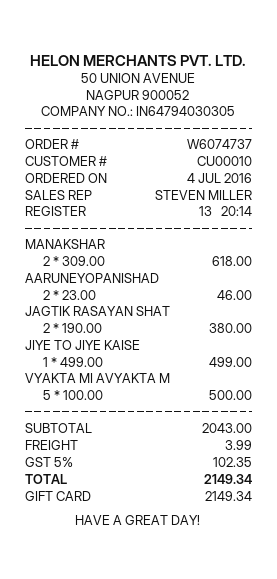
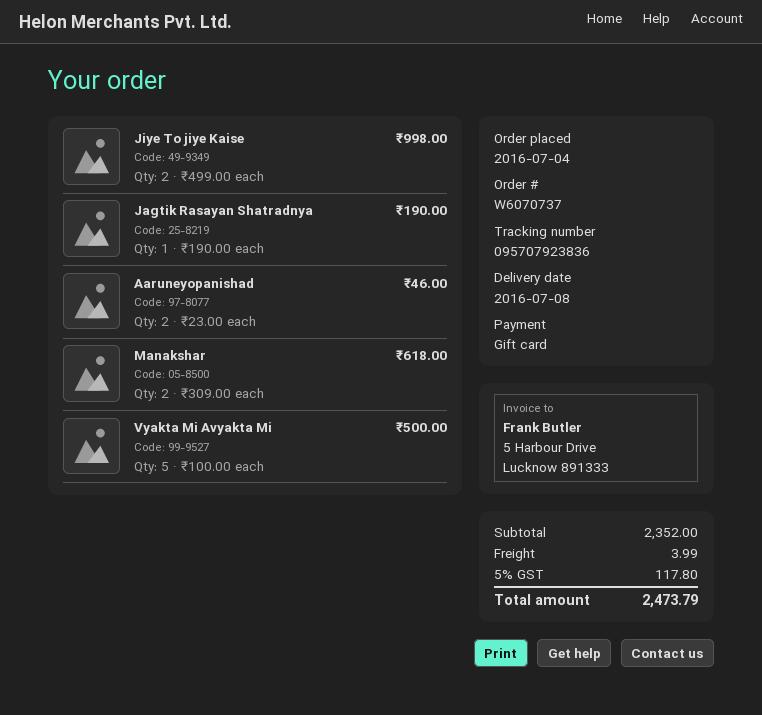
order number: W6074737 -> W6070737
JAGTIK RASAYAN SHAT: 2 x 190.00 = 380.00 -> 1 x 190.00 = 190.00
JIYE TO JIYE KAISE: 1 x 499.00 = 499.00 -> 2 x 499.00 = 998.00
subtotal: 2043.00 -> 2352.00
tax: 5% = 102.35 -> 5% = 117.80
total: 2149.34 -> 2473.79

